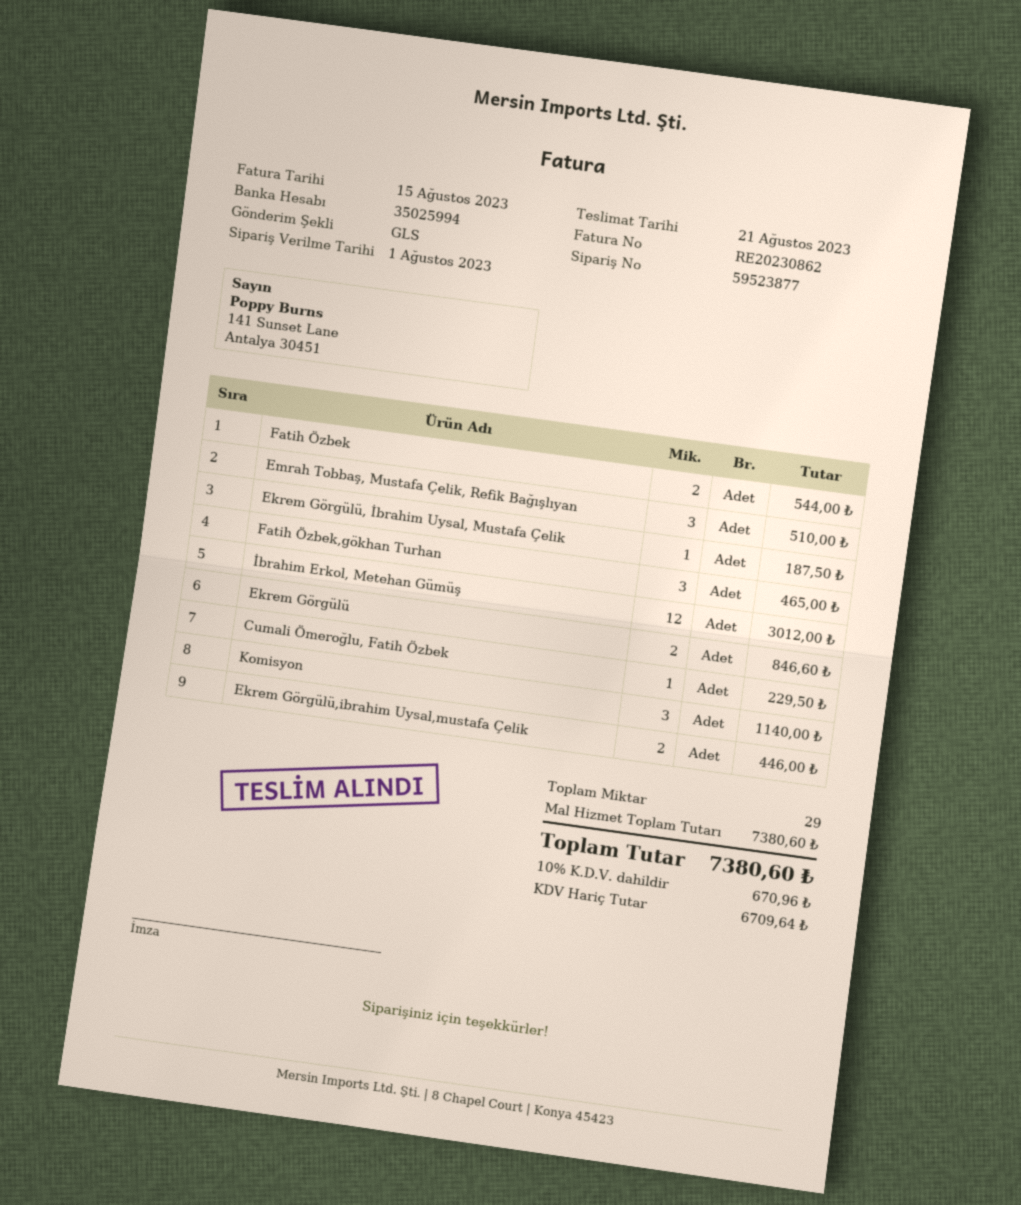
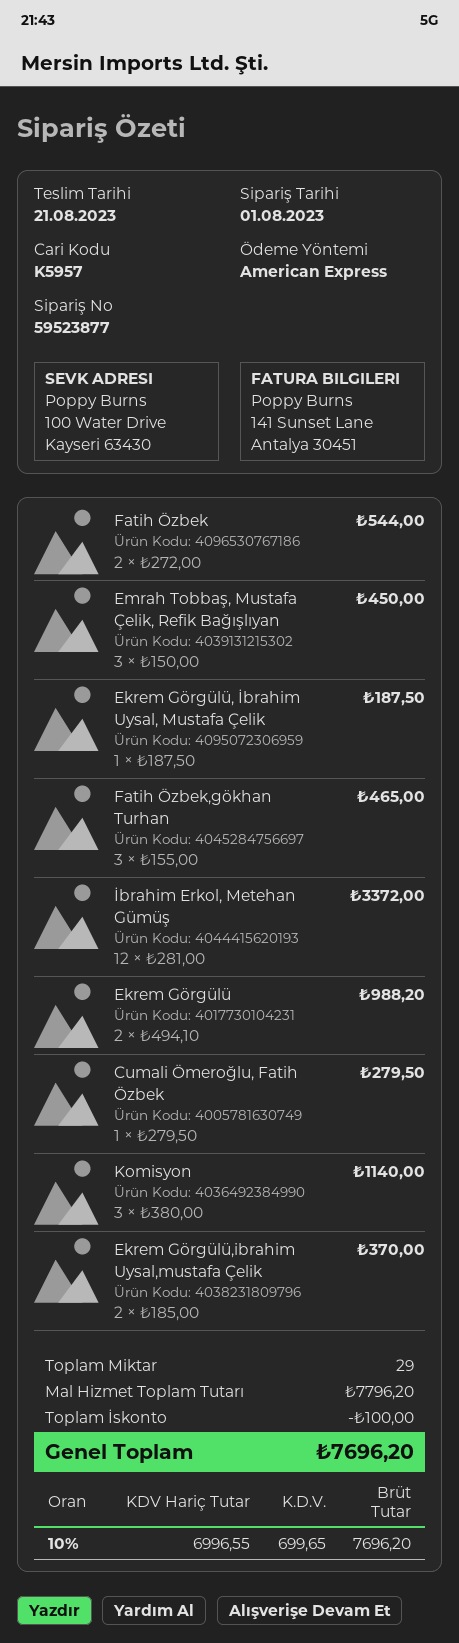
Emrah Tobbaş, Mustafa Çelik, Refik Bağışlıyan: 3 for 510.00 -> 3 for 450.00
İbrahim Erkol, Metehan Gümüş: 12 for 3012.00 -> 12 for 3372.00
Ekrem Görgülü: 2 for 846.60 -> 2 for 988.20
Cumali Ömeroğlu, Fatih Özbek: 1 for 229.50 -> 1 for 279.50
Ekrem Görgülü,ibrahim Uysal,mustafa Çelik: 2 for 446.00 -> 2 for 370.00
subtotal: 7380.60 -> 7796.20
discount: none -> 100.00
net: 6709.64 -> 6996.55
tax: 10% = 670.96 -> 10% = 699.65
total: 7380.60 -> 7696.20

